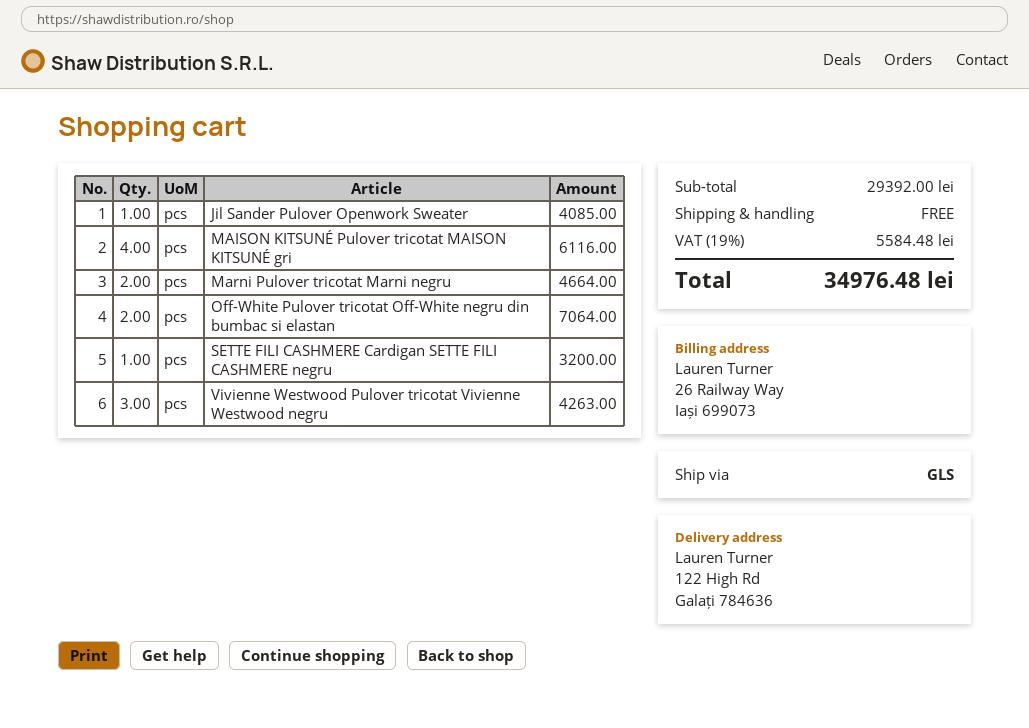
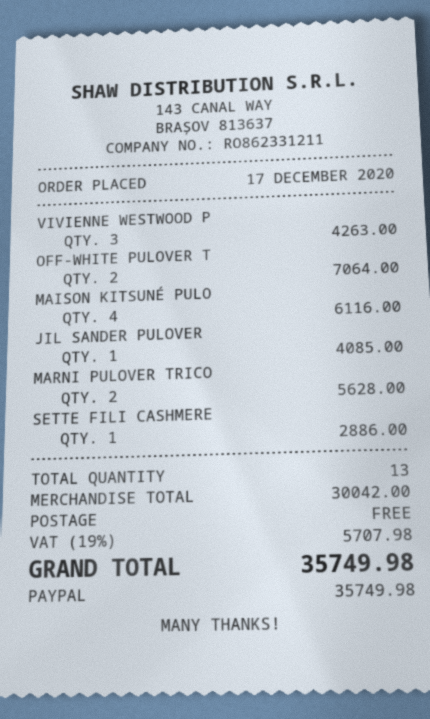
Marni Pulover tricotat Marni negru: 2 for 4664.00 -> 2 for 5628.00
SETTE FILI CASHMERE Cardigan SETTE FILI CASHMERE negru: 1 for 3200.00 -> 1 for 2886.00
subtotal: 29392.00 -> 30042.00
tax: 19% = 5584.48 -> 19% = 5707.98
total: 34976.48 -> 35749.98

